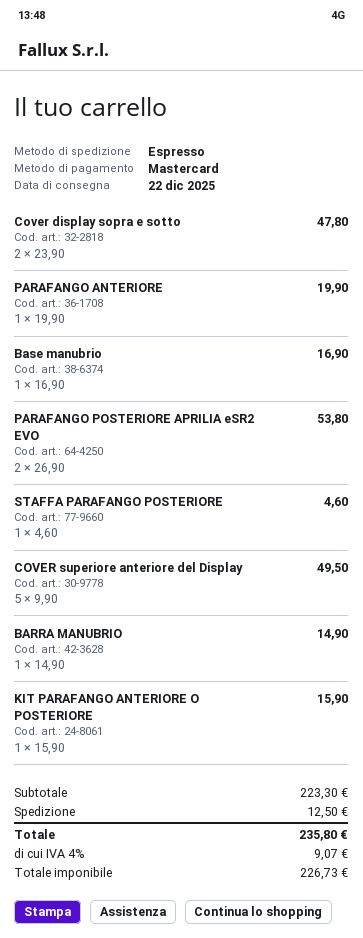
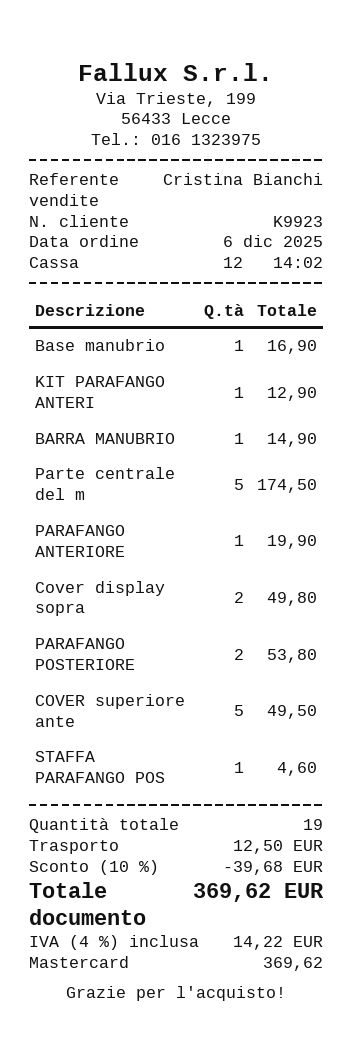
Cover display sopra e sotto: 2 for 47.80 -> 2 for 49.80
KIT PARAFANGO ANTERIORE O POSTERIORE: 1 for 15.90 -> 1 for 12.90
Parte centrale del m: none -> 5 for 174.50
discount: none -> 10% = 39.68
tax: 4% = 9.07 -> 4% = 14.22
total: 235.80 -> 369.62

